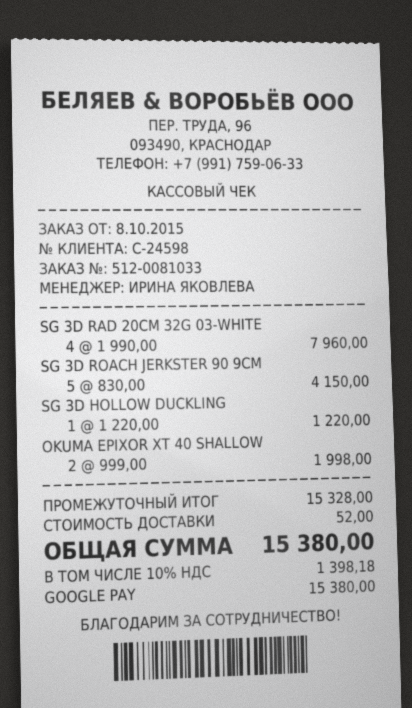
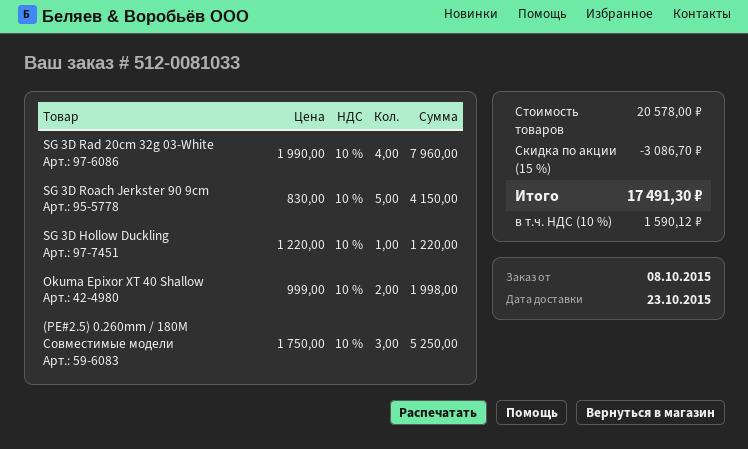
(PE#2.5) 0.260mm / 180M Совместимые модели: none -> 3 x 1750.00 = 5250.00
subtotal: 15328.00 -> 20578.00
discount: none -> 15% = 3086.70
shipping: 52.00 -> none
tax: 10% = 1398.18 -> 10% = 1590.12
total: 15380.00 -> 17491.30

